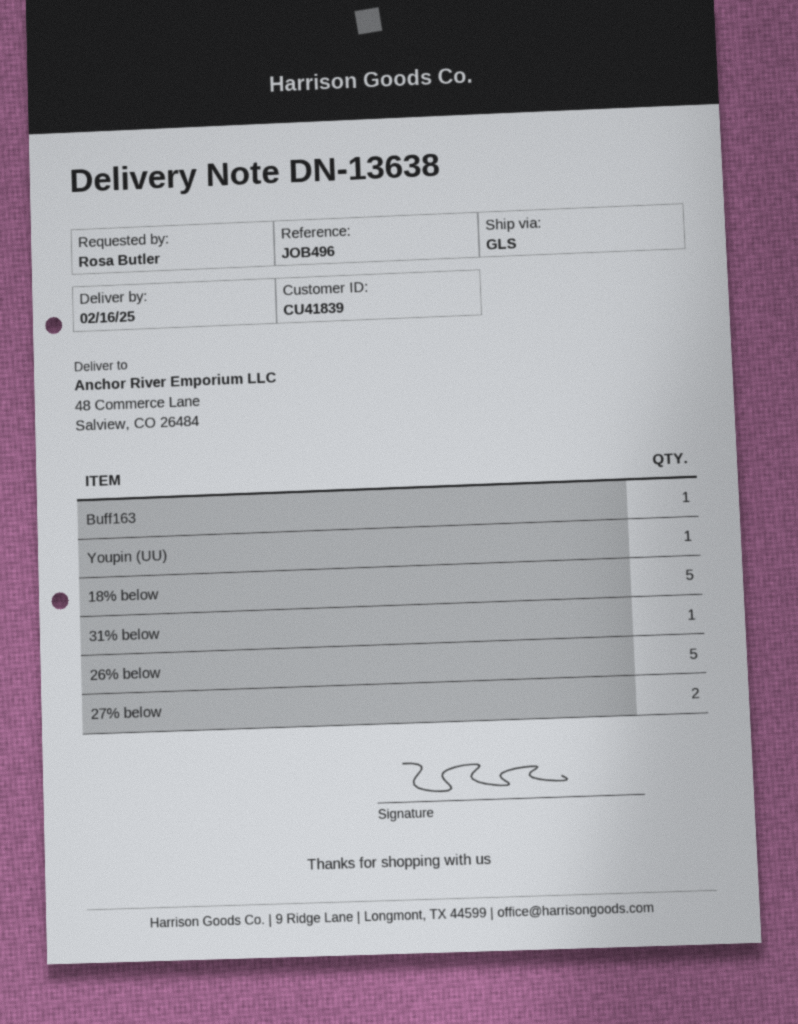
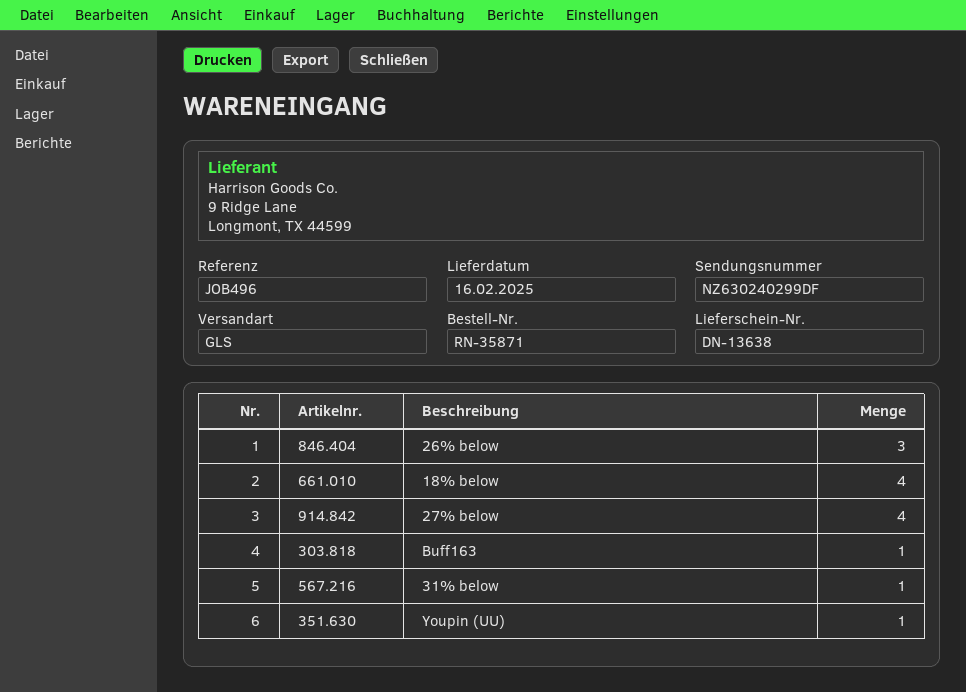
18% below: 5 -> 4
26% below: 5 -> 3
27% below: 2 -> 4

